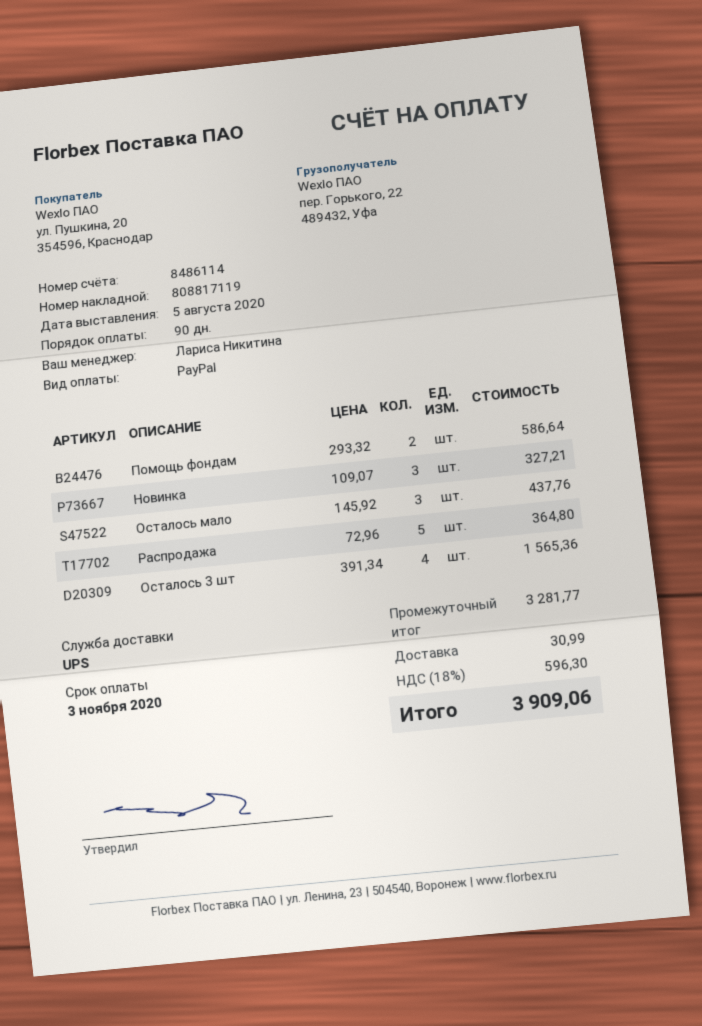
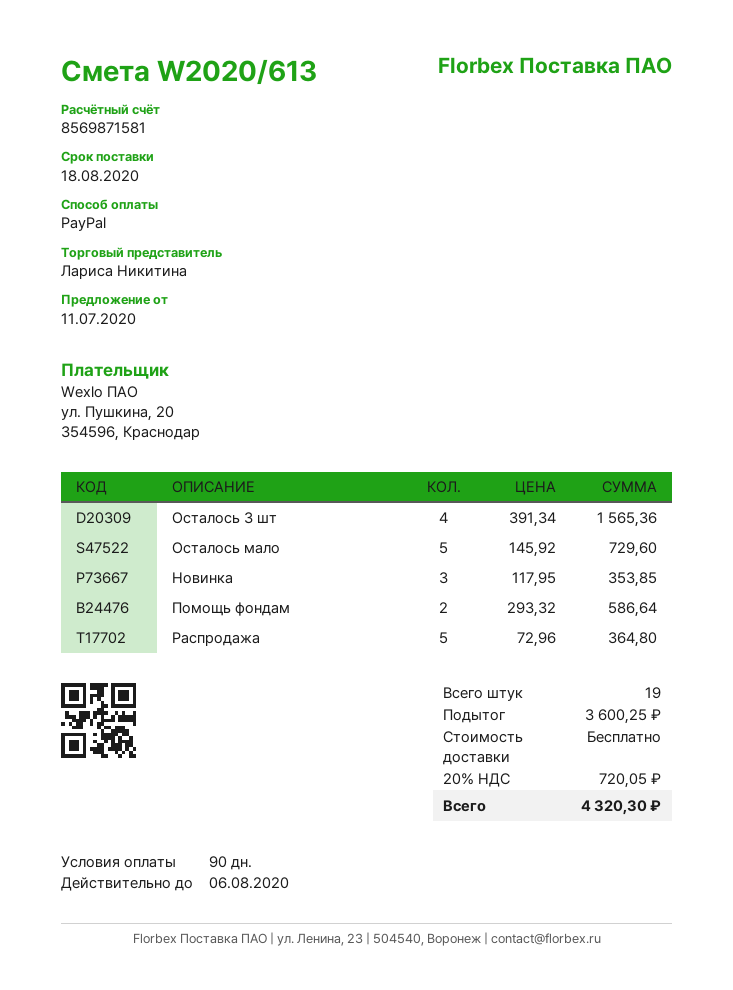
Новинка: 3 x 109.07 = 327.21 -> 3 x 117.95 = 353.85
Осталось мало: 3 x 145.92 = 437.76 -> 5 x 145.92 = 729.60
subtotal: 3281.77 -> 3600.25
shipping: 30.99 -> 0.00
tax: 18% = 596.30 -> 20% = 720.05
total: 3909.06 -> 4320.30

